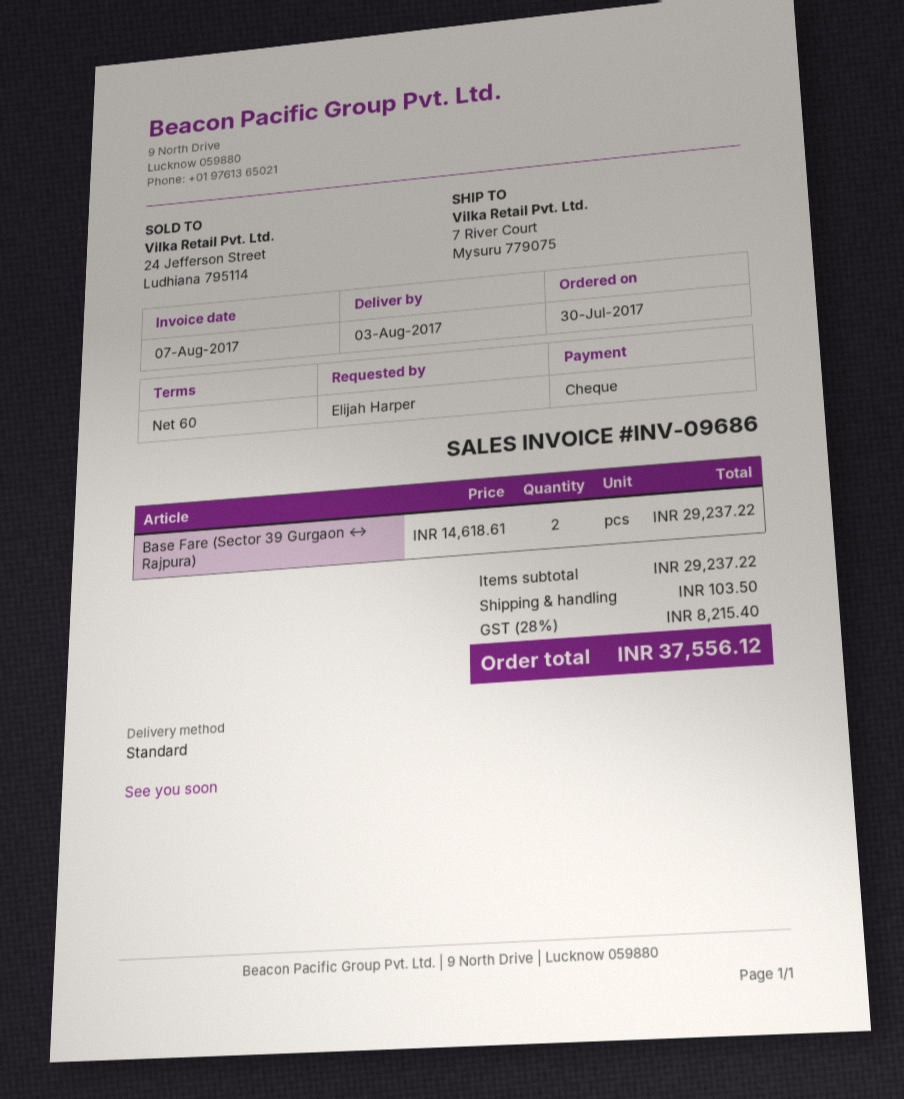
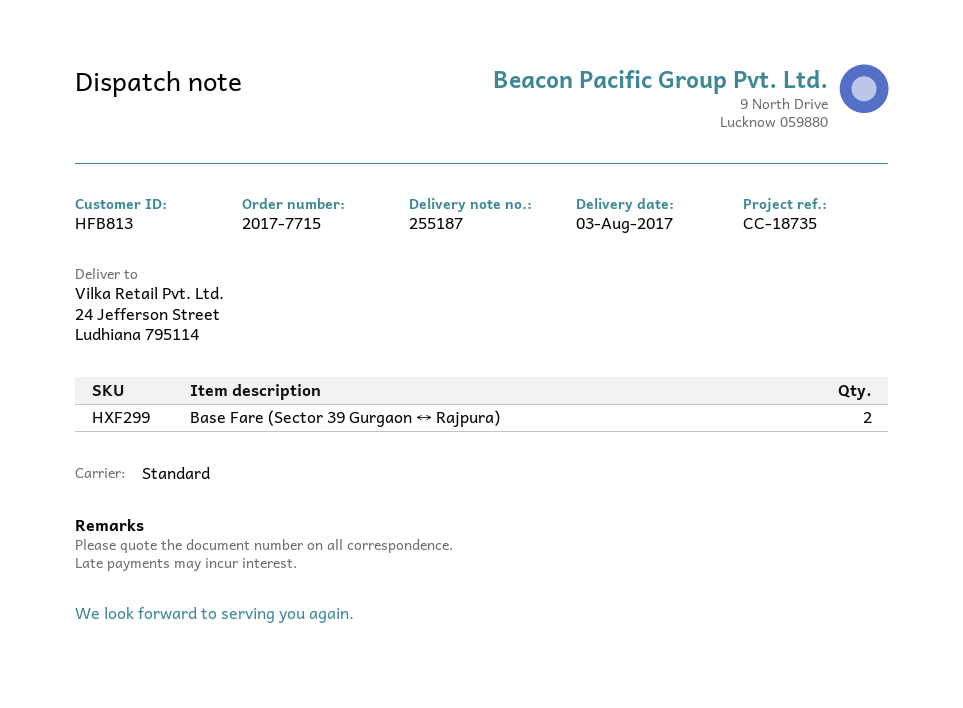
ship to: 7 River Court, Mysuru 779075 -> 24 Jefferson Street, Ludhiana 795114

